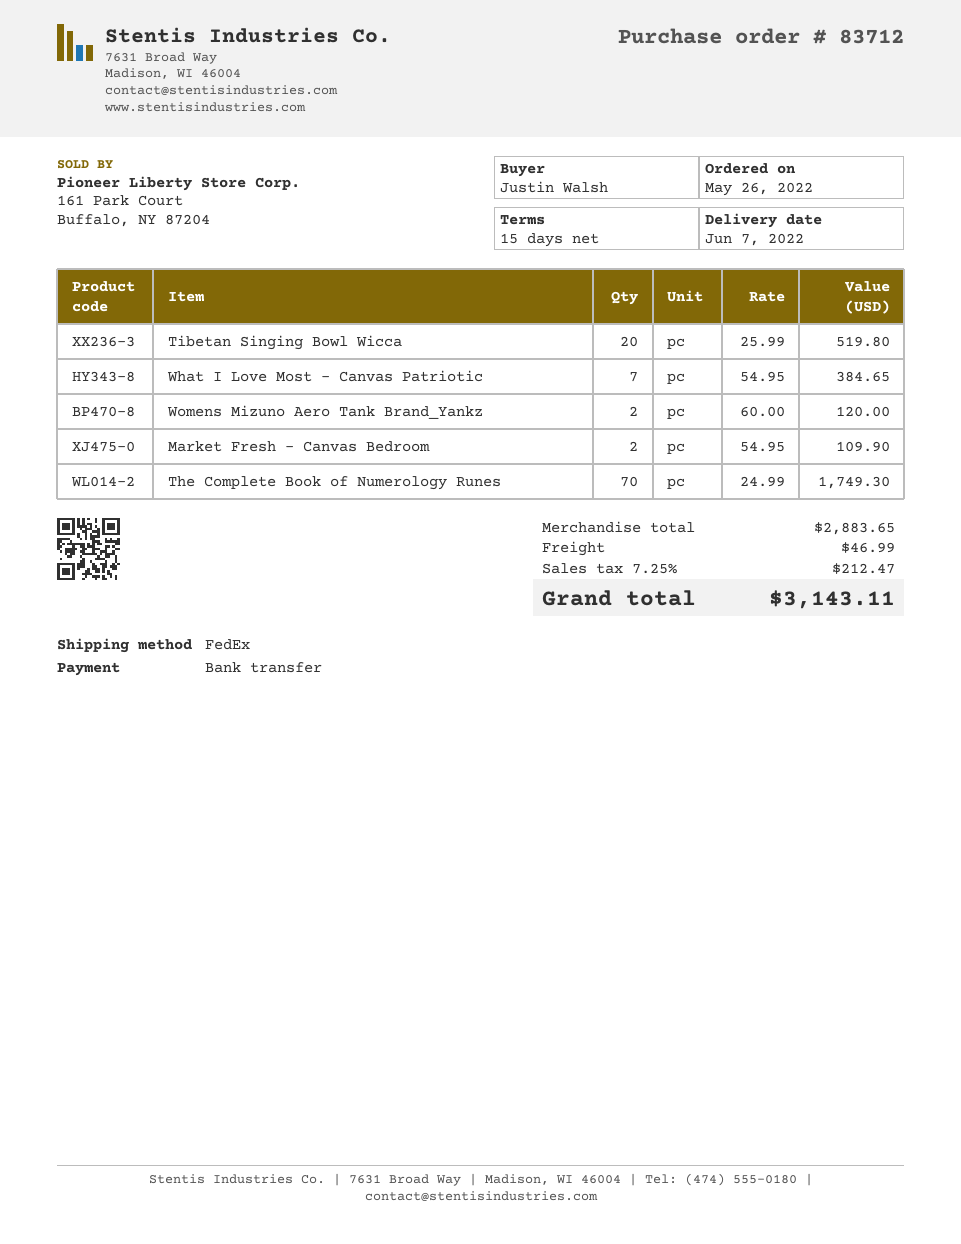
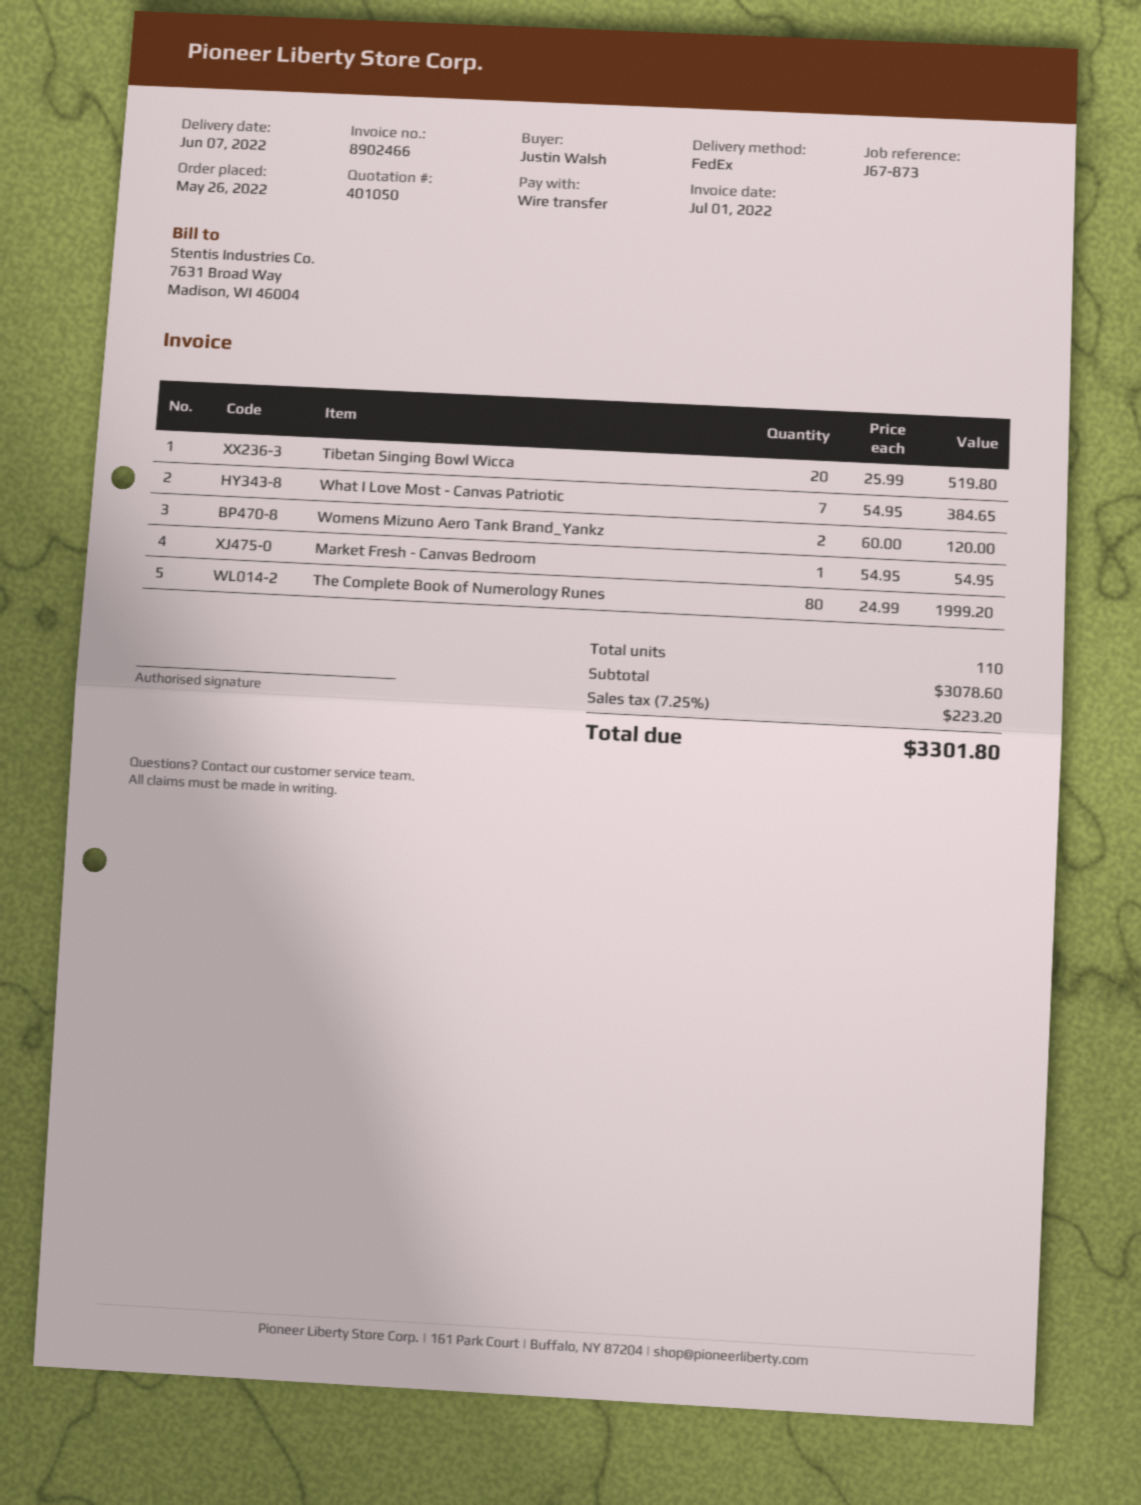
Market Fresh - Canvas Bedroom: 2 x 54.95 = 109.90 -> 1 x 54.95 = 54.95
The Complete Book of Numerology Runes: 70 x 24.99 = 1749.30 -> 80 x 24.99 = 1999.20
subtotal: 2883.65 -> 3078.60
shipping: 46.99 -> none
tax: 7.25% = 212.47 -> 7.25% = 223.20
total: 3143.11 -> 3301.80

